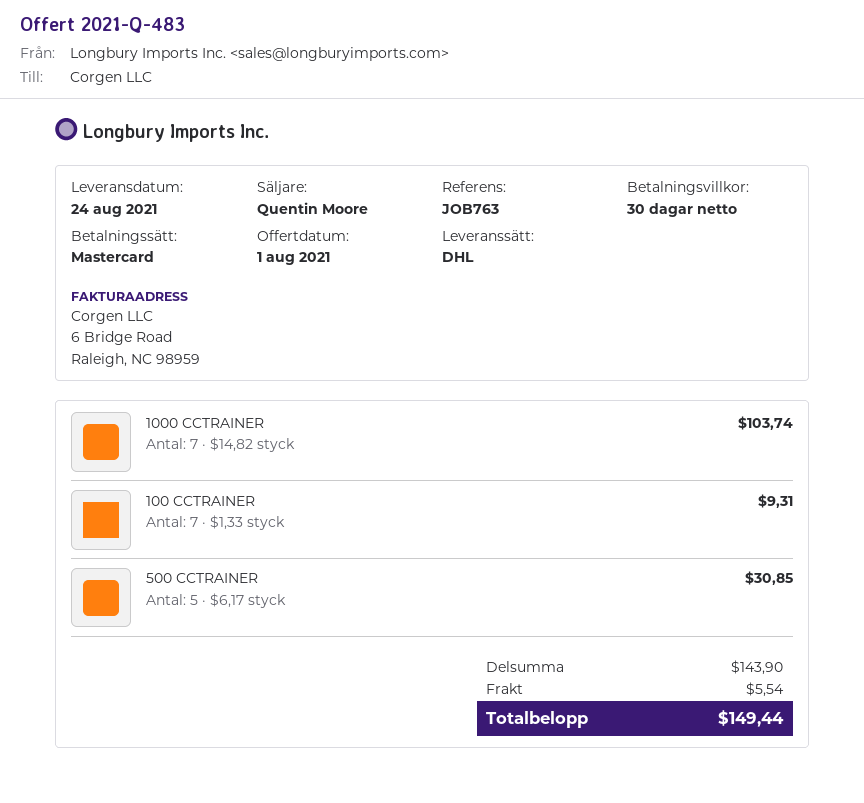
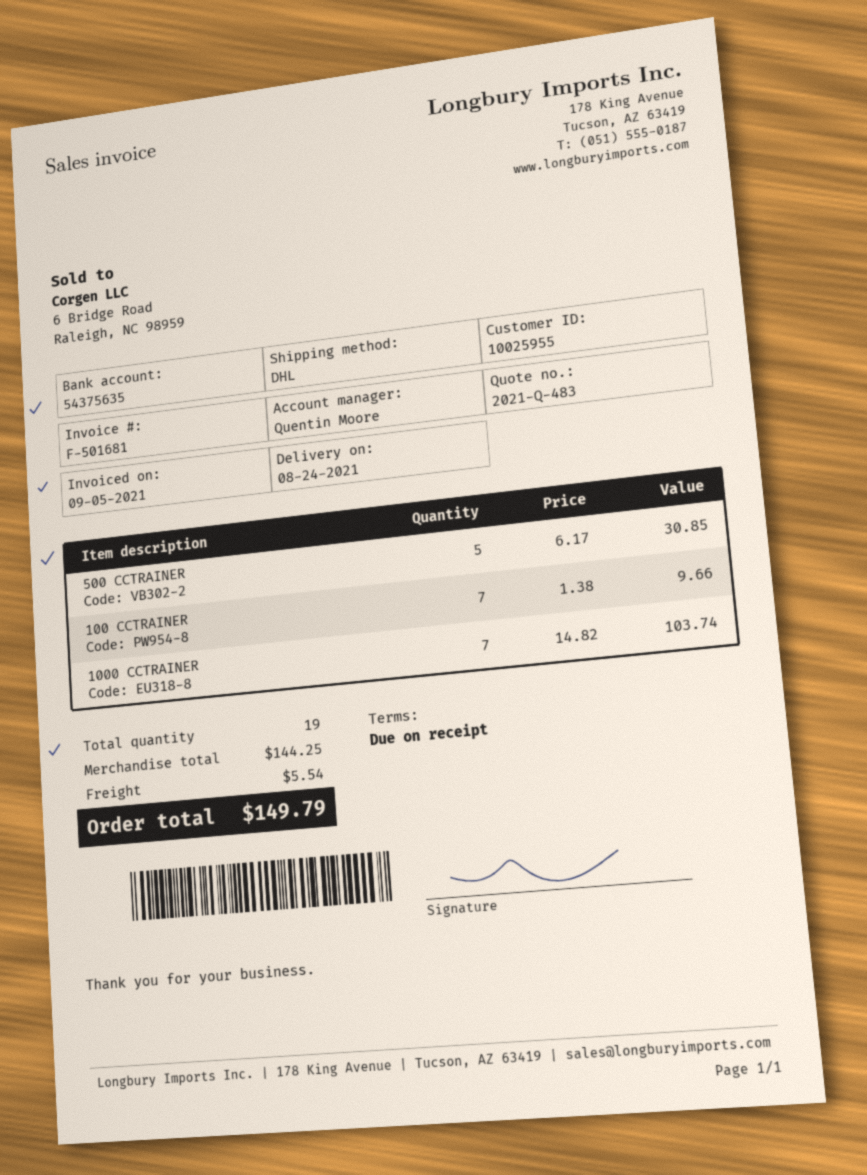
payment terms: 30 days -> on receipt
100 CCTRAINER: 7 x 1.33 = 9.31 -> 7 x 1.38 = 9.66
subtotal: 143.90 -> 144.25
total: 149.44 -> 149.79

